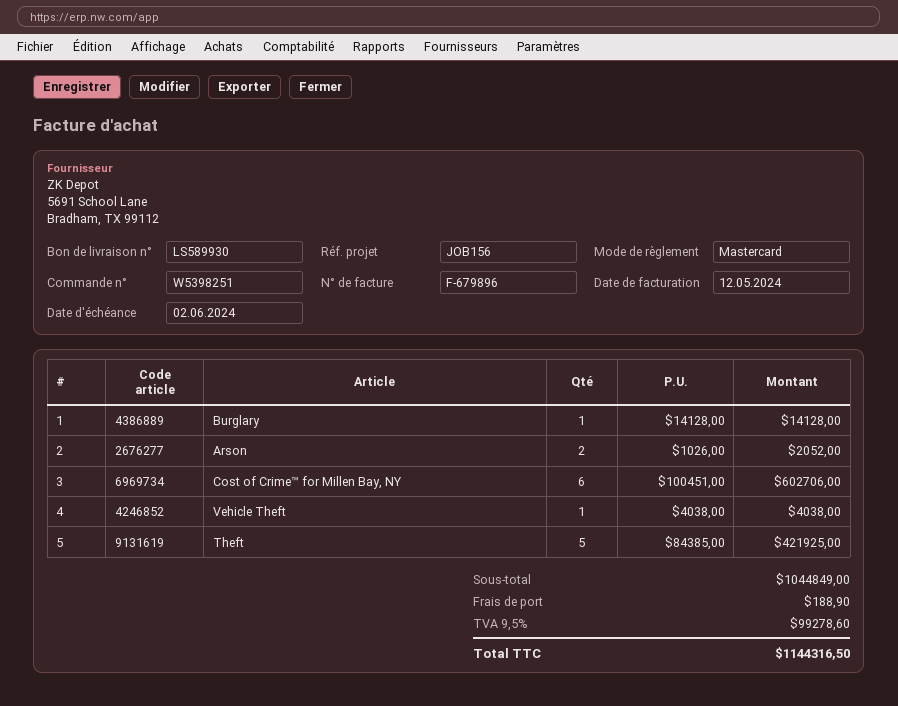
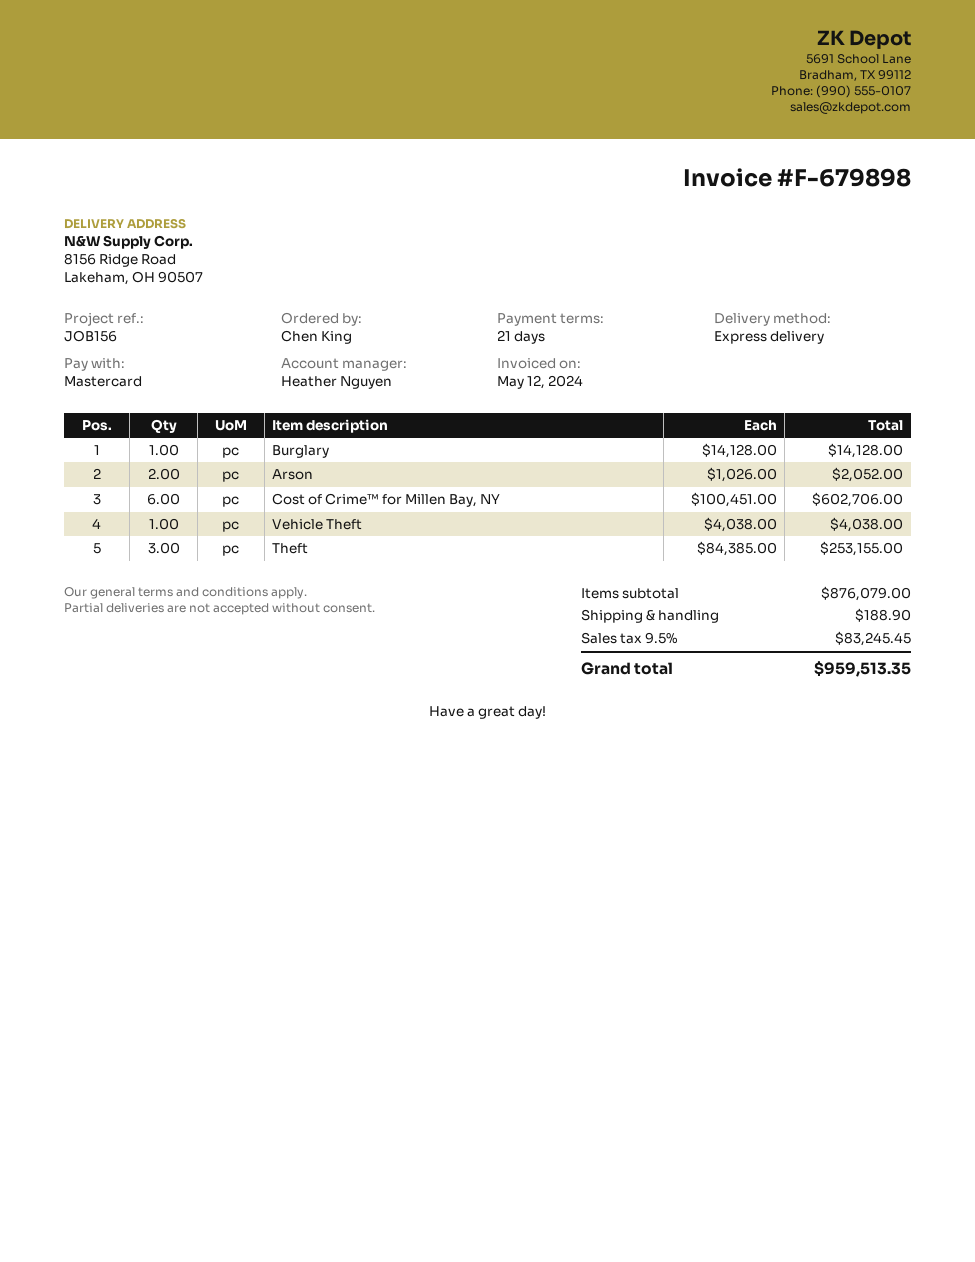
invoice number: F-679896 -> F-679898
Theft: 5 x 84385.00 = 421925.00 -> 3 x 84385.00 = 253155.00
subtotal: 1044849.00 -> 876079.00
tax: 9.5% = 99278.60 -> 9.5% = 83245.45
total: 1144316.50 -> 959513.35

